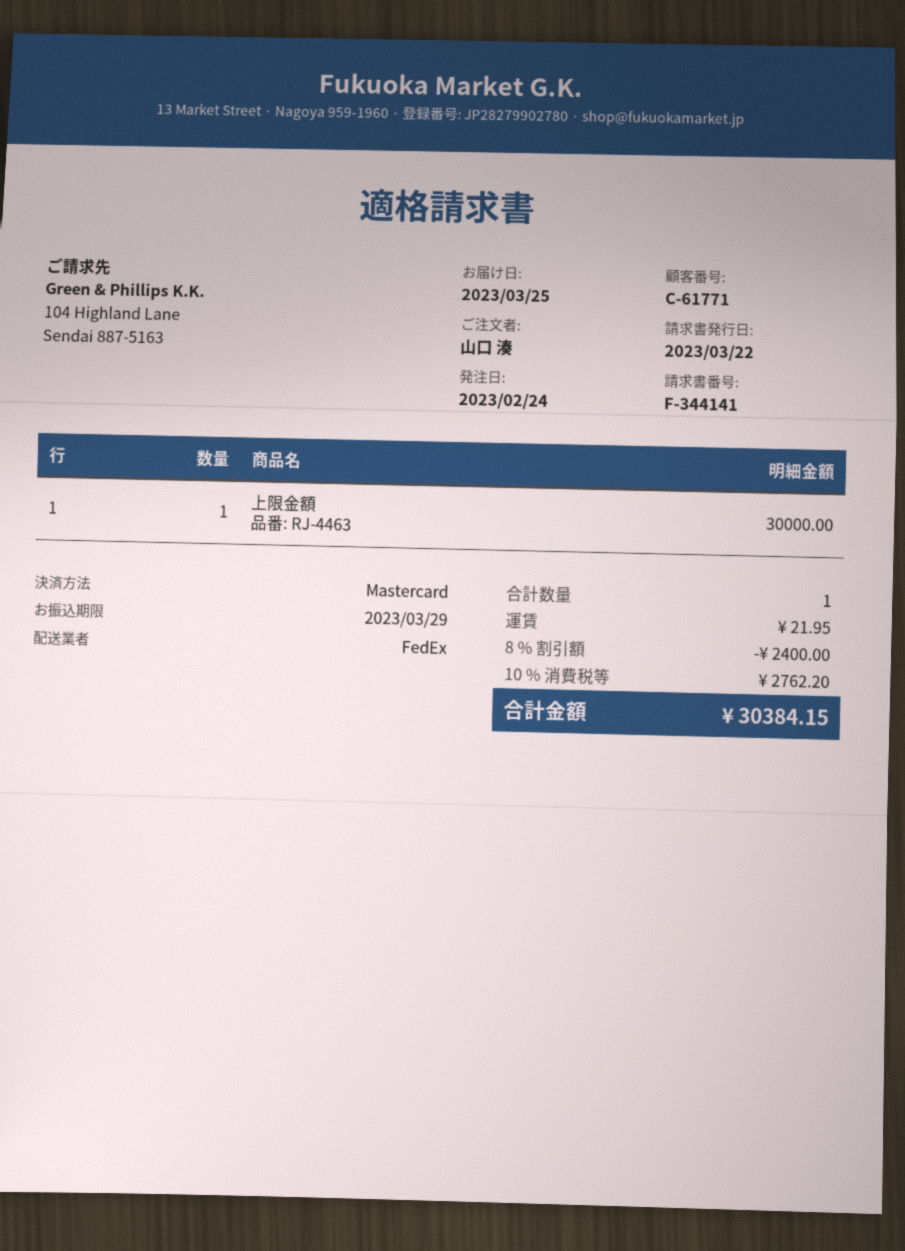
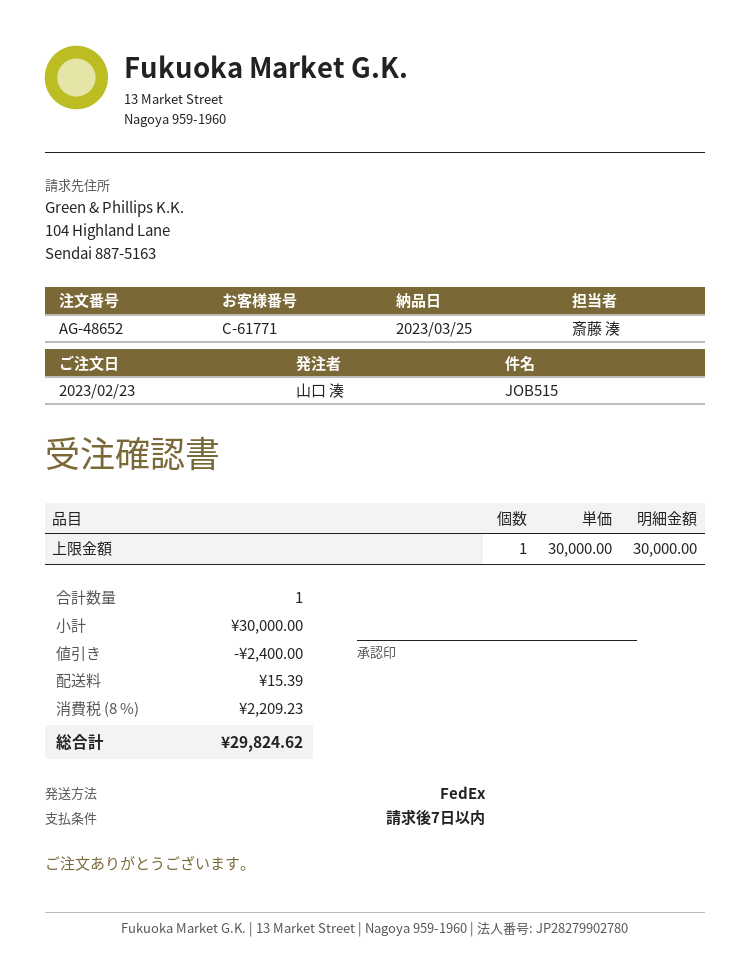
order date: 2023-02-24 -> 2023-02-23
shipping: 21.95 -> 15.39
tax: 10% = 2762.20 -> 8% = 2209.23
total: 30384.15 -> 29824.62

